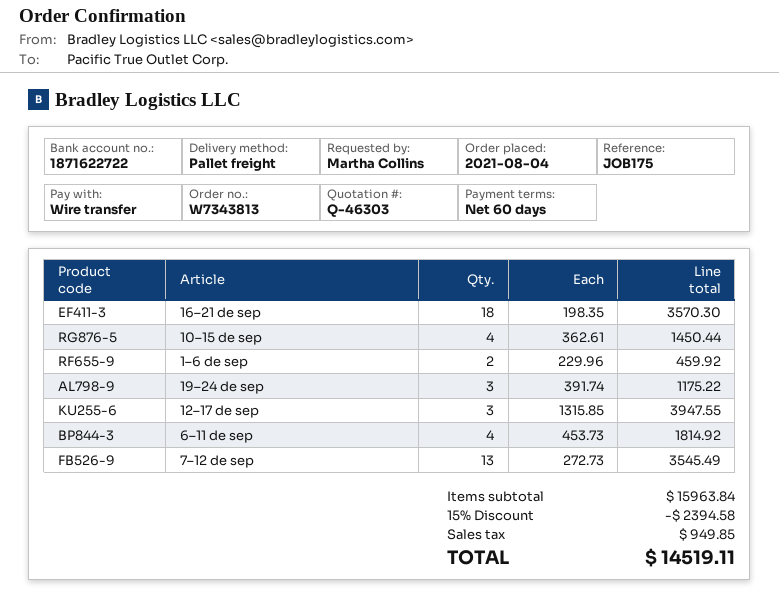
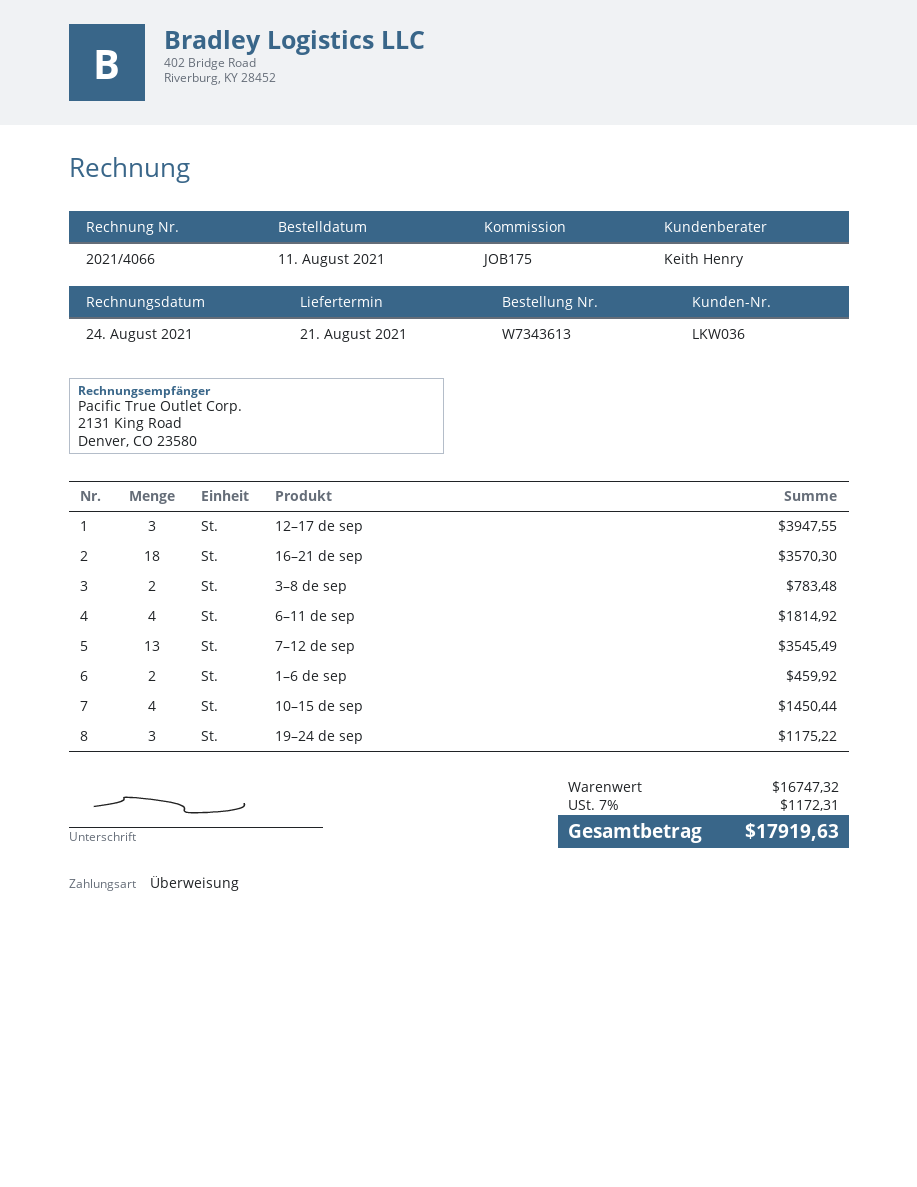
order number: W7343813 -> W7343613
order date: 2021-08-04 -> 2021-08-11
3–8 de sep: none -> 2 for 783.48
subtotal: 15963.84 -> 16747.32
discount: 15% = 2394.58 -> none
tax: 949.85 -> 1172.31
total: 14519.11 -> 17919.63

